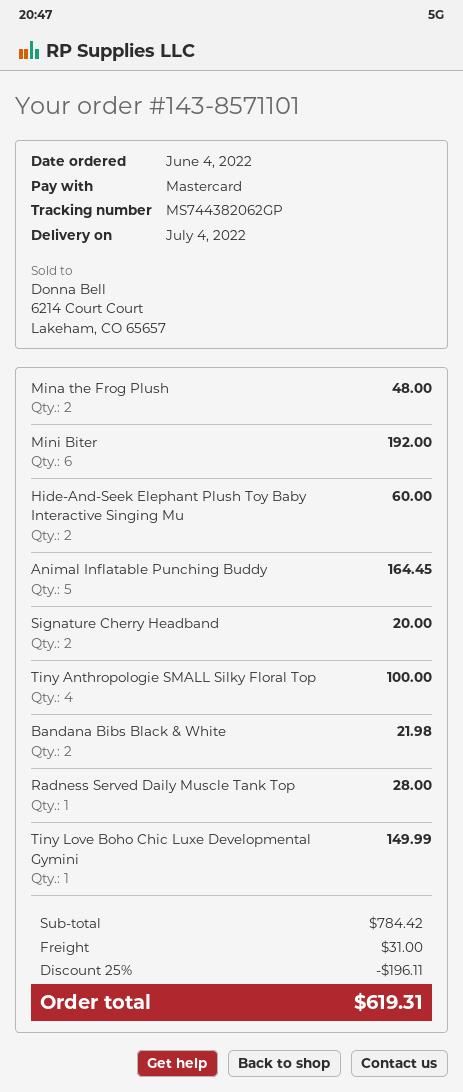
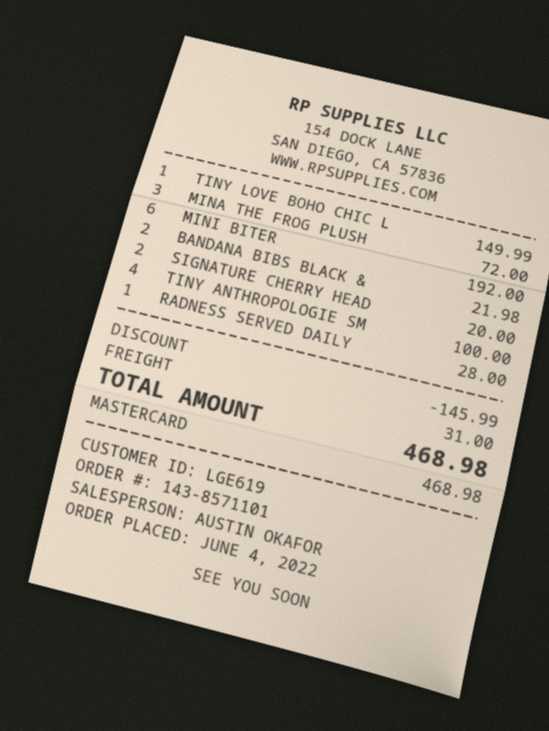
Mina the Frog Plush: 2 for 48.00 -> 3 for 72.00
Hide-And-Seek Elephant Plush Toy Baby Interactive Singing Mu: 2 for 60.00 -> none
Animal Inflatable Punching Buddy: 5 for 164.45 -> none
discount: 196.11 -> 145.99
total: 619.31 -> 468.98

